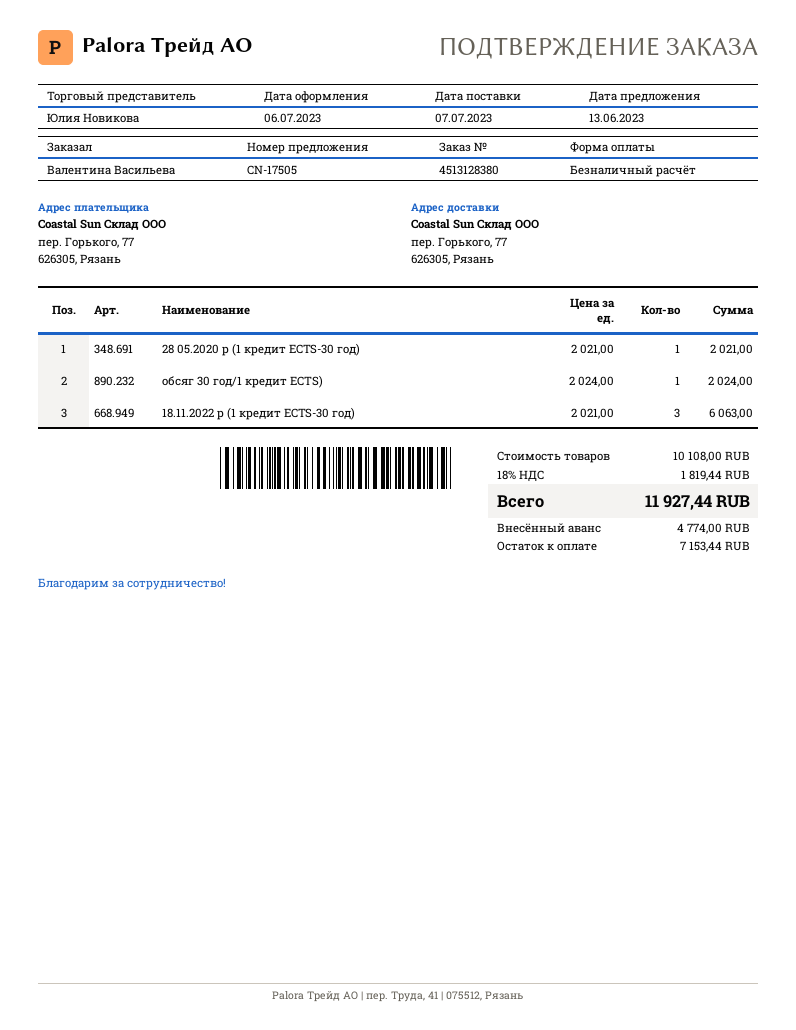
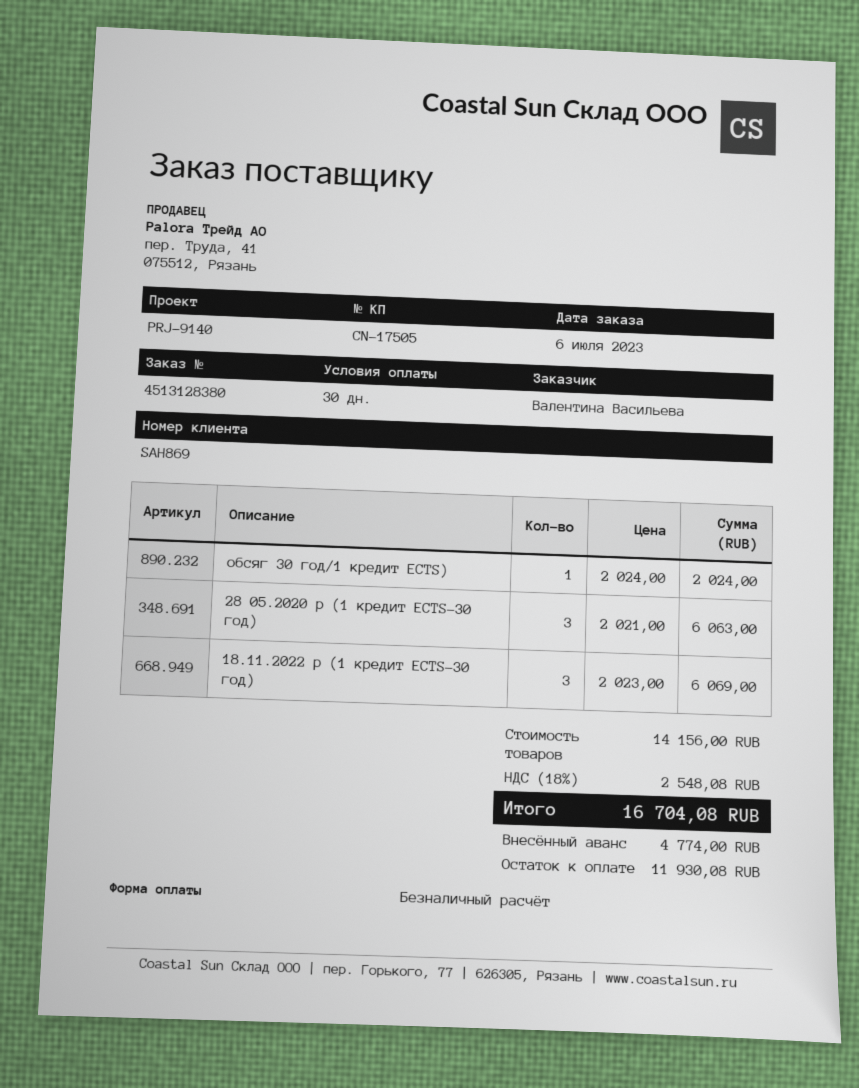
28 05.2020 р (1 кредит ЕСТS-30 год): 1 x 2021.00 = 2021.00 -> 3 x 2021.00 = 6063.00
18.11.2022 р (1 кредит ЕСТS-30 год): 3 x 2021.00 = 6063.00 -> 3 x 2023.00 = 6069.00
subtotal: 10108.00 -> 14156.00
tax: 18% = 1819.44 -> 18% = 2548.08
total: 11927.44 -> 16704.08
balance: 7153.44 -> 11930.08

